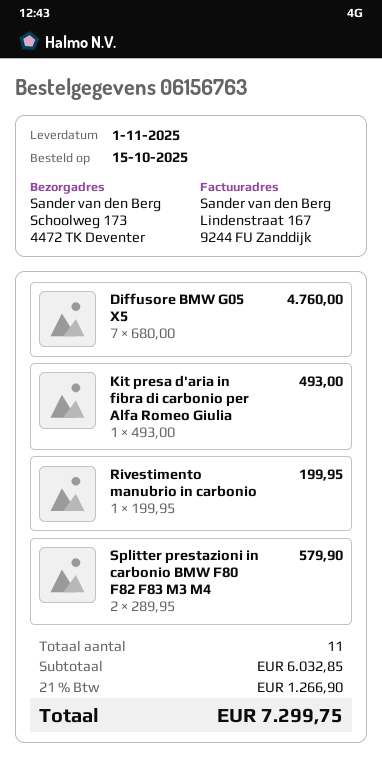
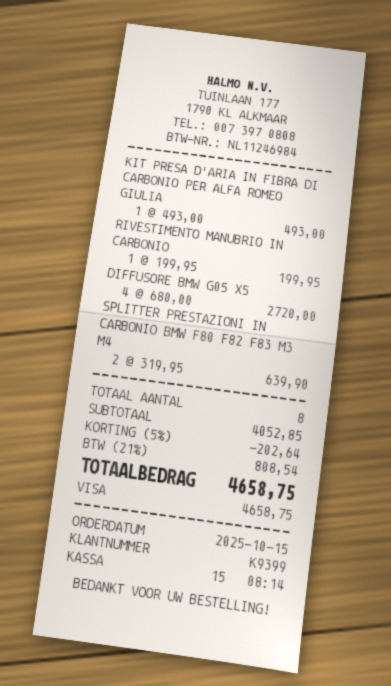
Diffusore BMW G05 X5: 7 x 680.00 = 4760.00 -> 4 x 680.00 = 2720.00
Splitter prestazioni in carbonio BMW F80 F82 F83 M3 M4: 2 x 289.95 = 579.90 -> 2 x 319.95 = 639.90
total quantity: 11 -> 8
subtotal: 6032.85 -> 4052.85
discount: none -> 5% = 202.64
tax: 21% = 1266.90 -> 21% = 808.54
total: 7299.75 -> 4658.75

